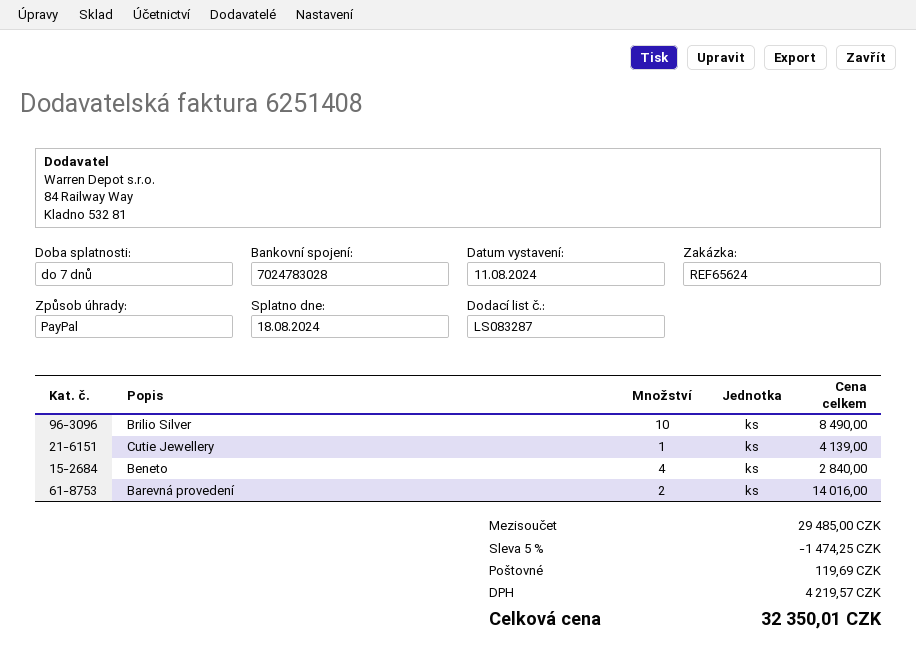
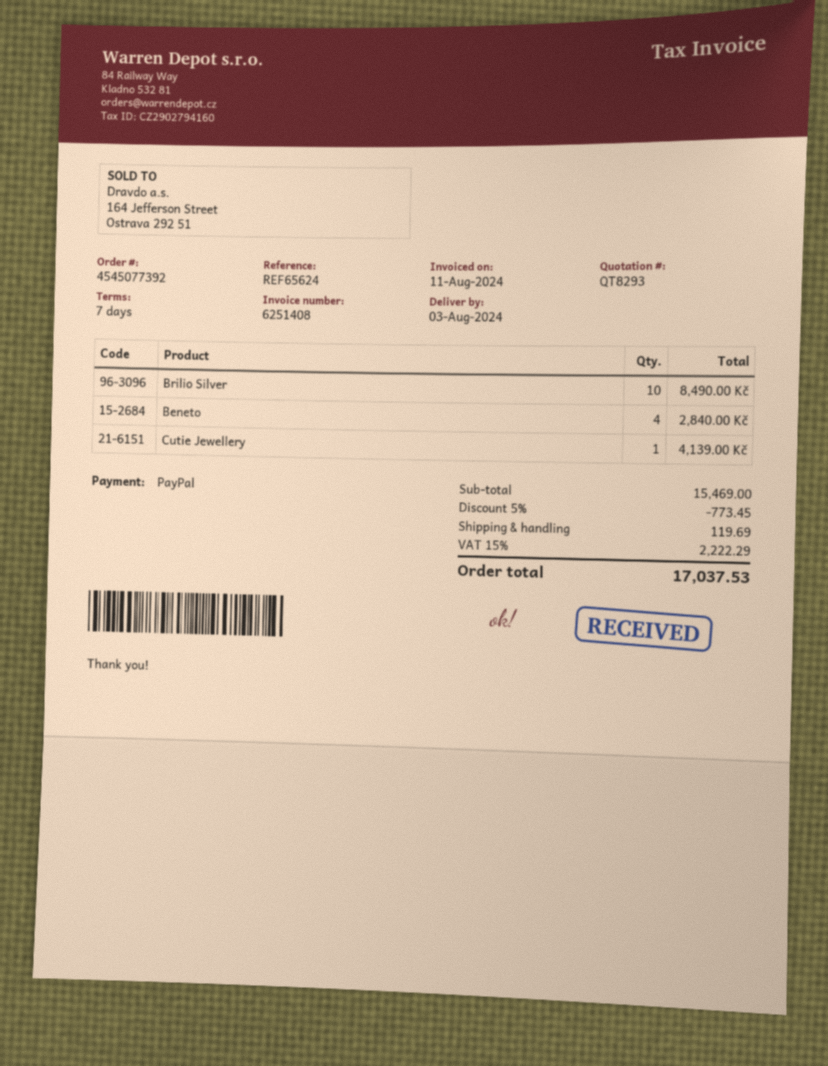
Barevná provedení: 2 for 14016.00 -> none
subtotal: 29485.00 -> 15469.00
discount: 5% = 1474.25 -> 5% = 773.45
tax: 4219.57 -> 2222.29
total: 32350.01 -> 17037.53

